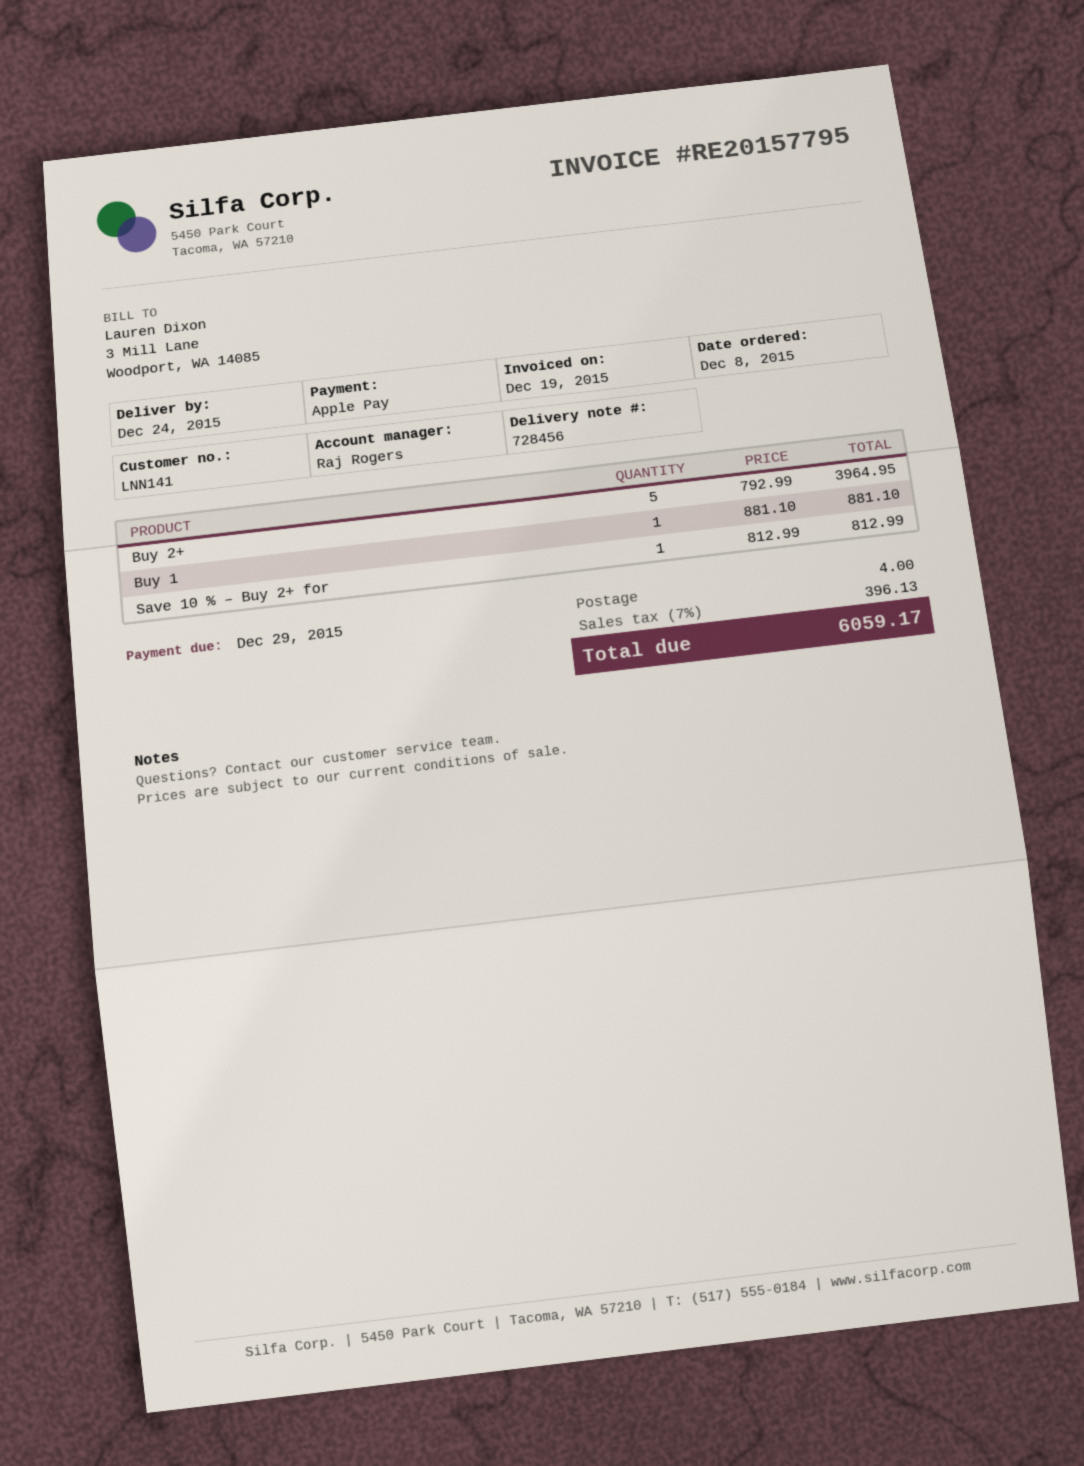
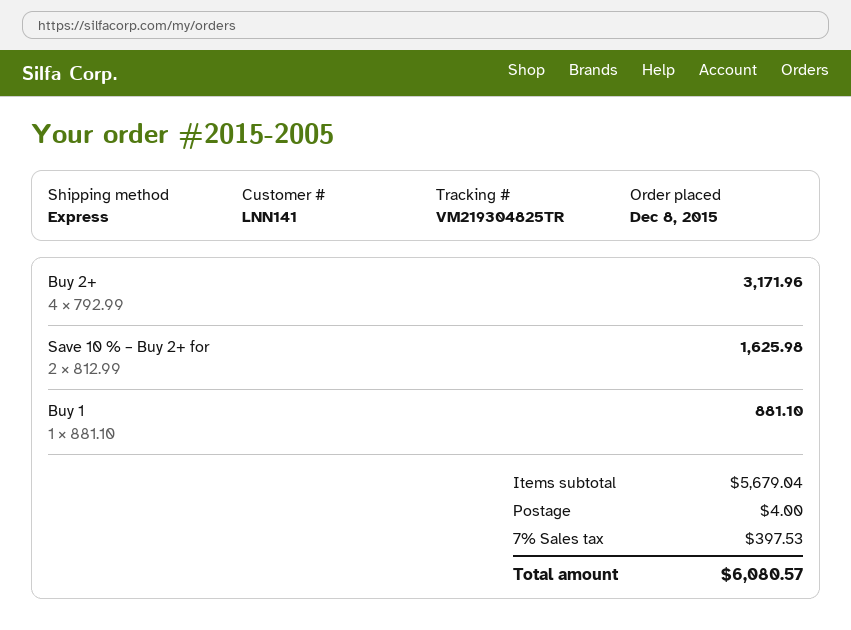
Buy 2+: 5 x 792.99 = 3964.95 -> 4 x 792.99 = 3171.96
Save 10 % – Buy 2+ for: 1 x 812.99 = 812.99 -> 2 x 812.99 = 1625.98
tax: 7% = 396.13 -> 7% = 397.53
total: 6059.17 -> 6080.57

